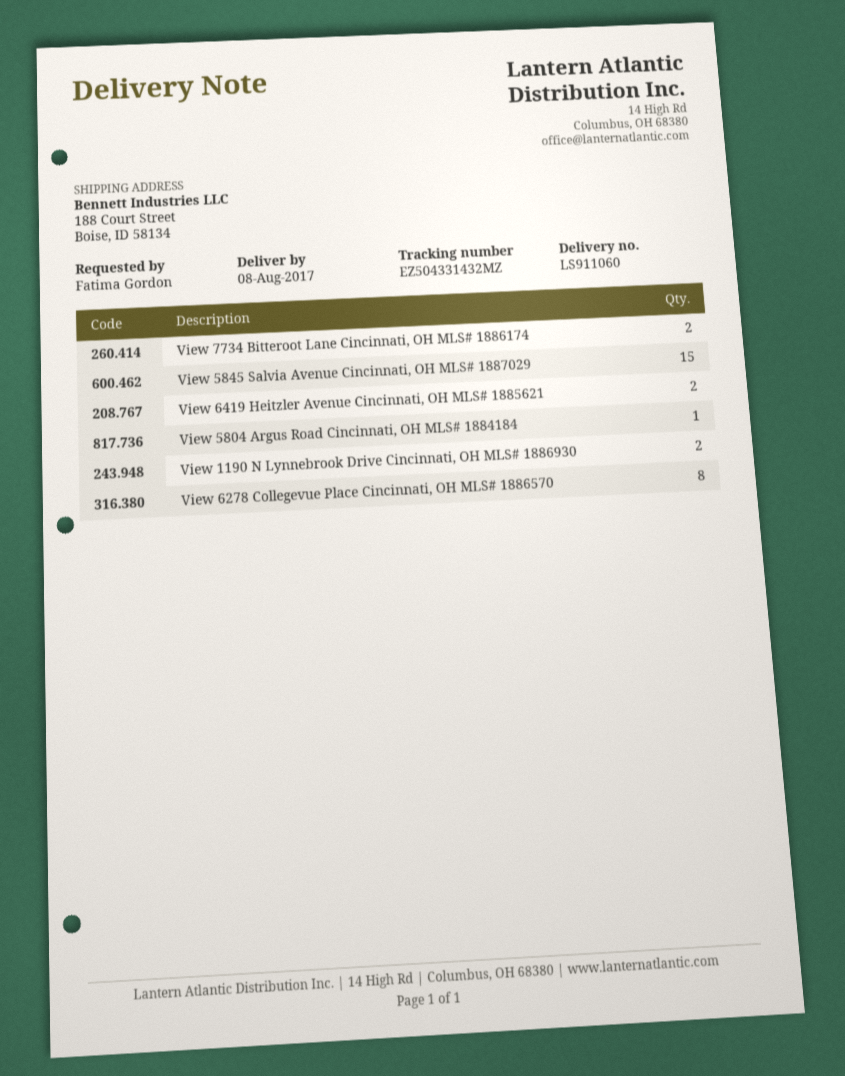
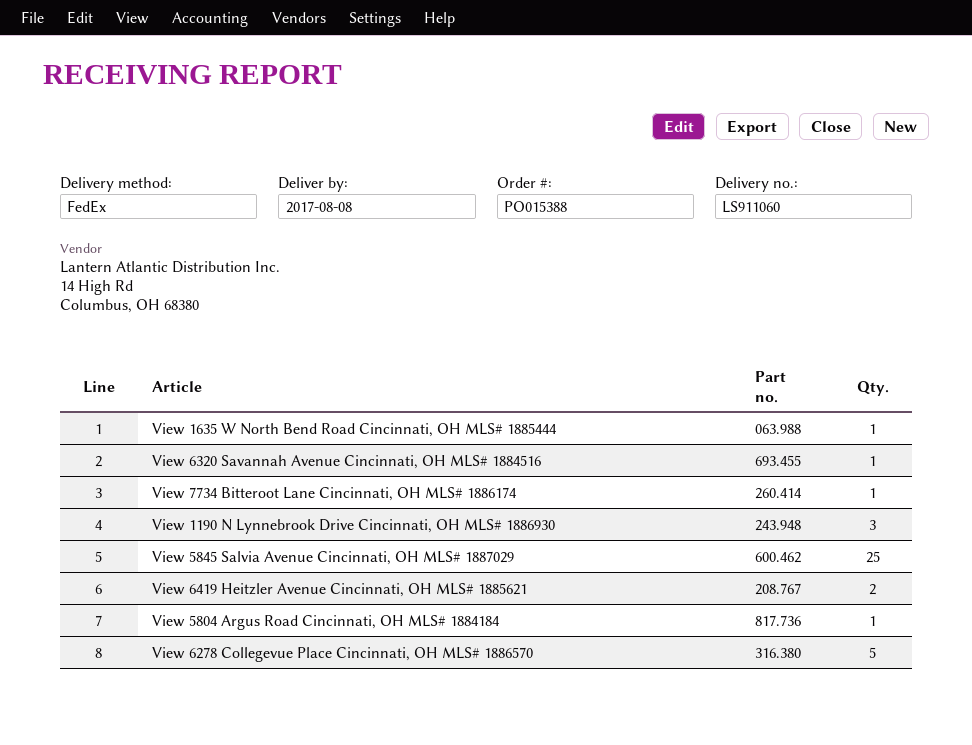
View 7734 Bitteroot Lane Cincinnati, OH MLS# 1886174: 2 -> 1
View 5845 Salvia Avenue Cincinnati, OH MLS# 1887029: 15 -> 25
View 1190 N Lynnebrook Drive Cincinnati, OH MLS# 1886930: 2 -> 3
View 6278 Collegevue Place Cincinnati, OH MLS# 1886570: 8 -> 5
View 1635 W North Bend Road Cincinnati, OH MLS# 1885444: none -> 1
View 6320 Savannah Avenue Cincinnati, OH MLS# 1884516: none -> 1

